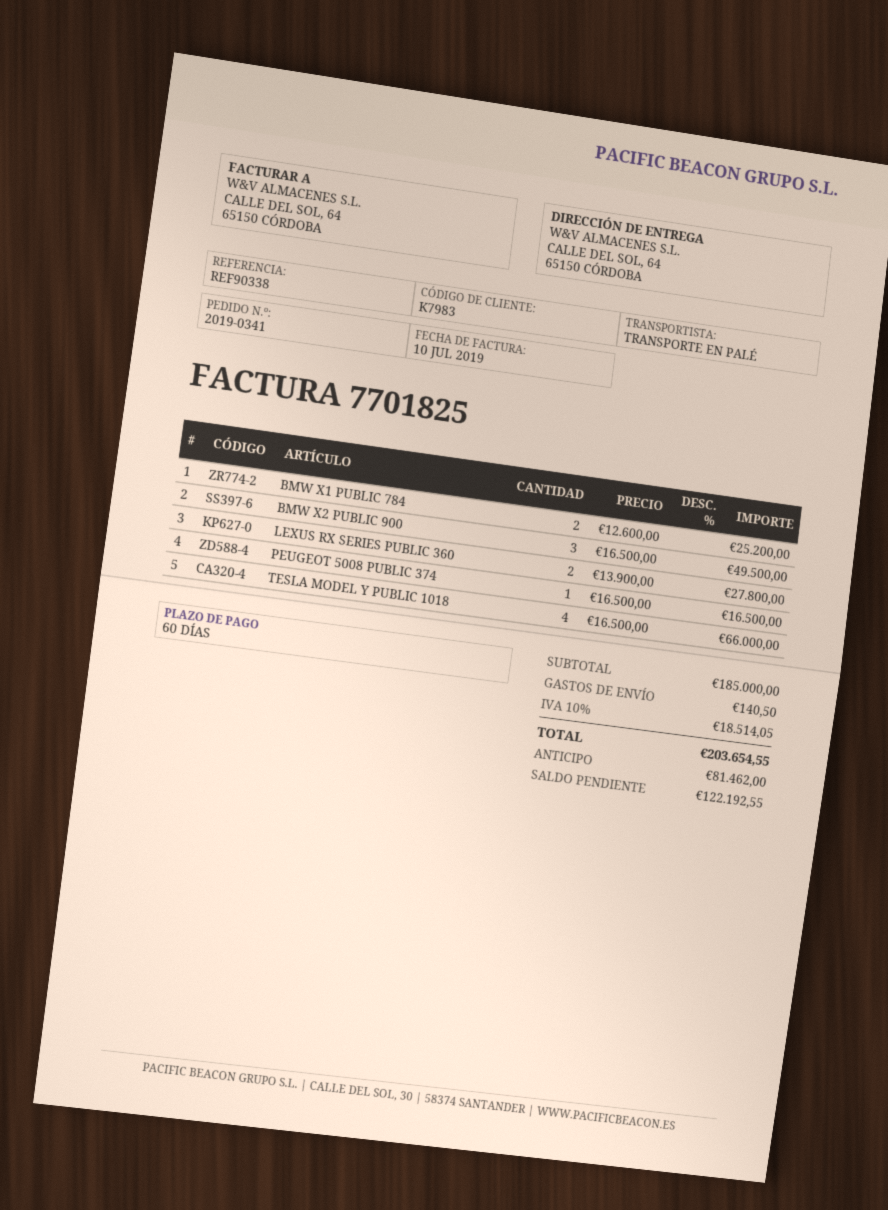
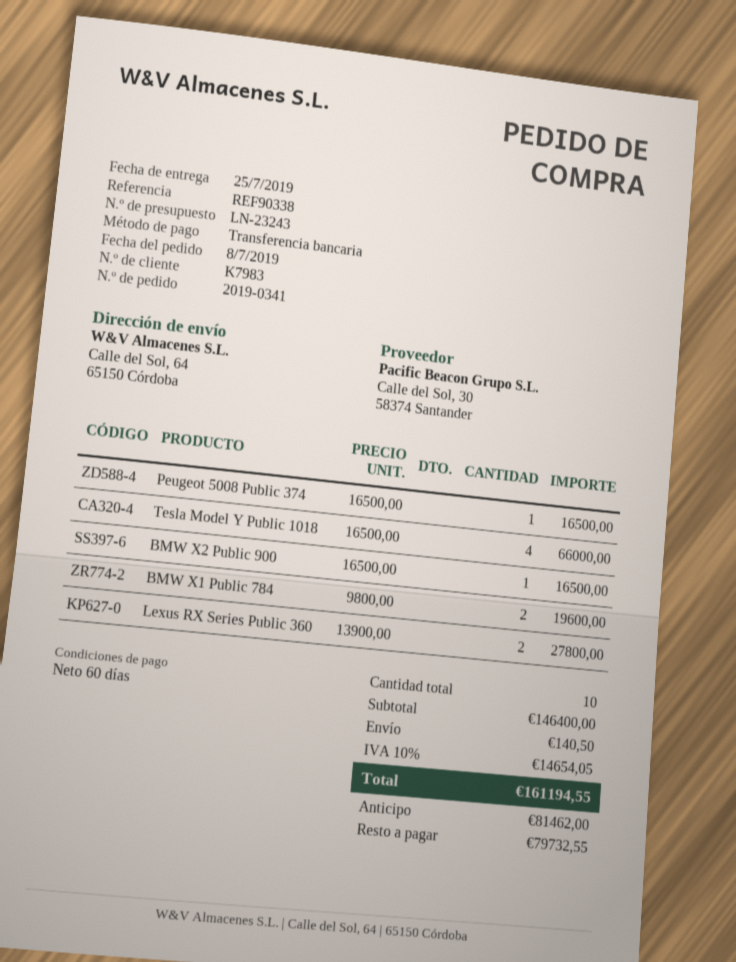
BMW X1 PUBLIC 784: 2 x 12600.00 = 25200.00 -> 2 x 9800.00 = 19600.00
BMW X2 PUBLIC 900: 3 x 16500.00 = 49500.00 -> 1 x 16500.00 = 16500.00
subtotal: 185000.00 -> 146400.00
tax: 10% = 18514.05 -> 10% = 14654.05
total: 203654.55 -> 161194.55
balance: 122192.55 -> 79732.55

